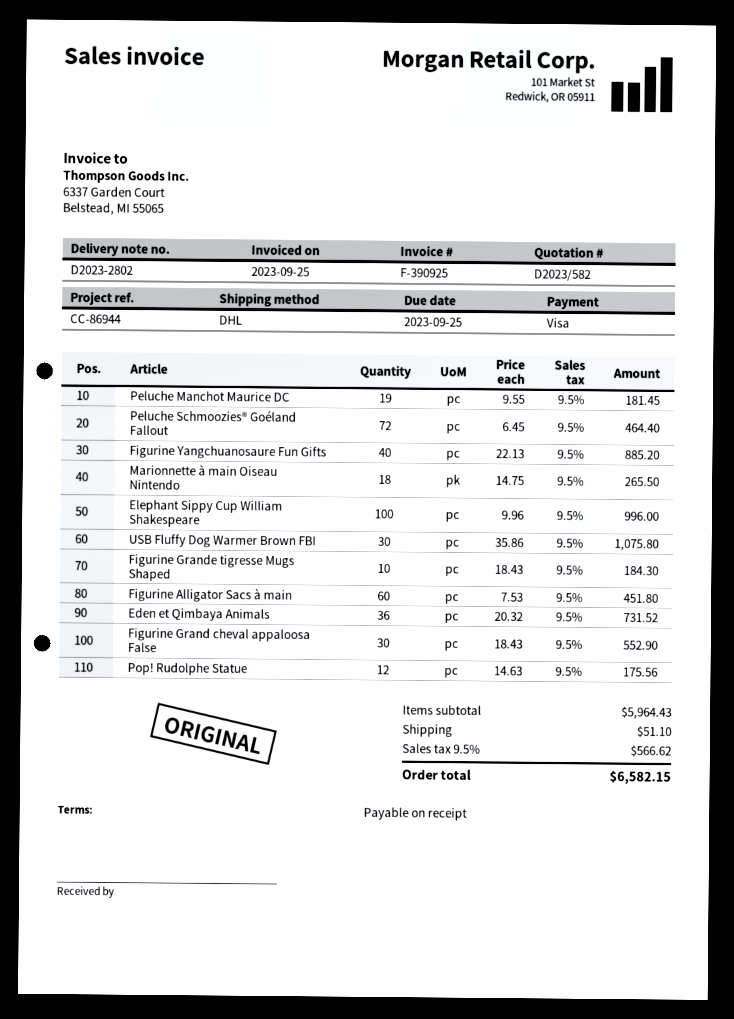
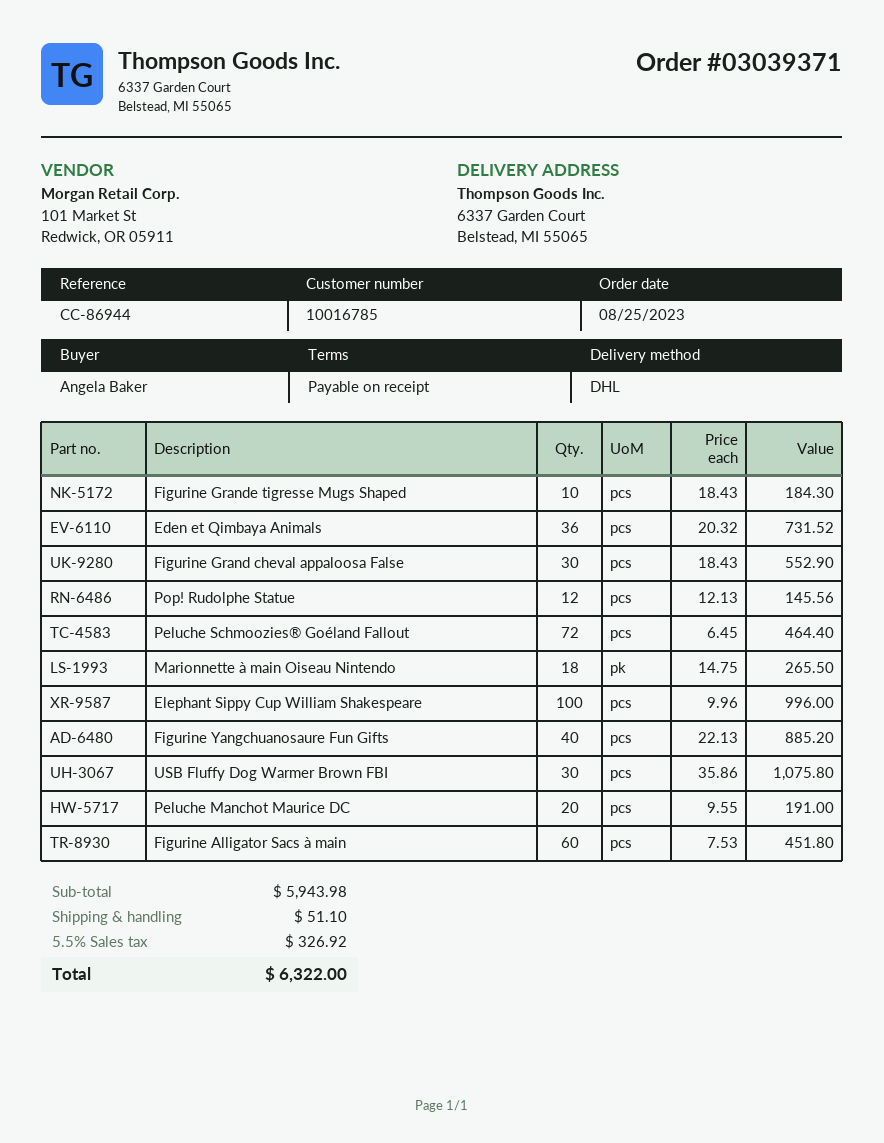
Peluche Manchot Maurice DC: 19 x 9.55 = 181.45 -> 20 x 9.55 = 191.00
Pop! Rudolphe Statue: 12 x 14.63 = 175.56 -> 12 x 12.13 = 145.56
subtotal: 5964.43 -> 5943.98
tax: 9.5% = 566.62 -> 5.5% = 326.92
total: 6582.15 -> 6322.00

